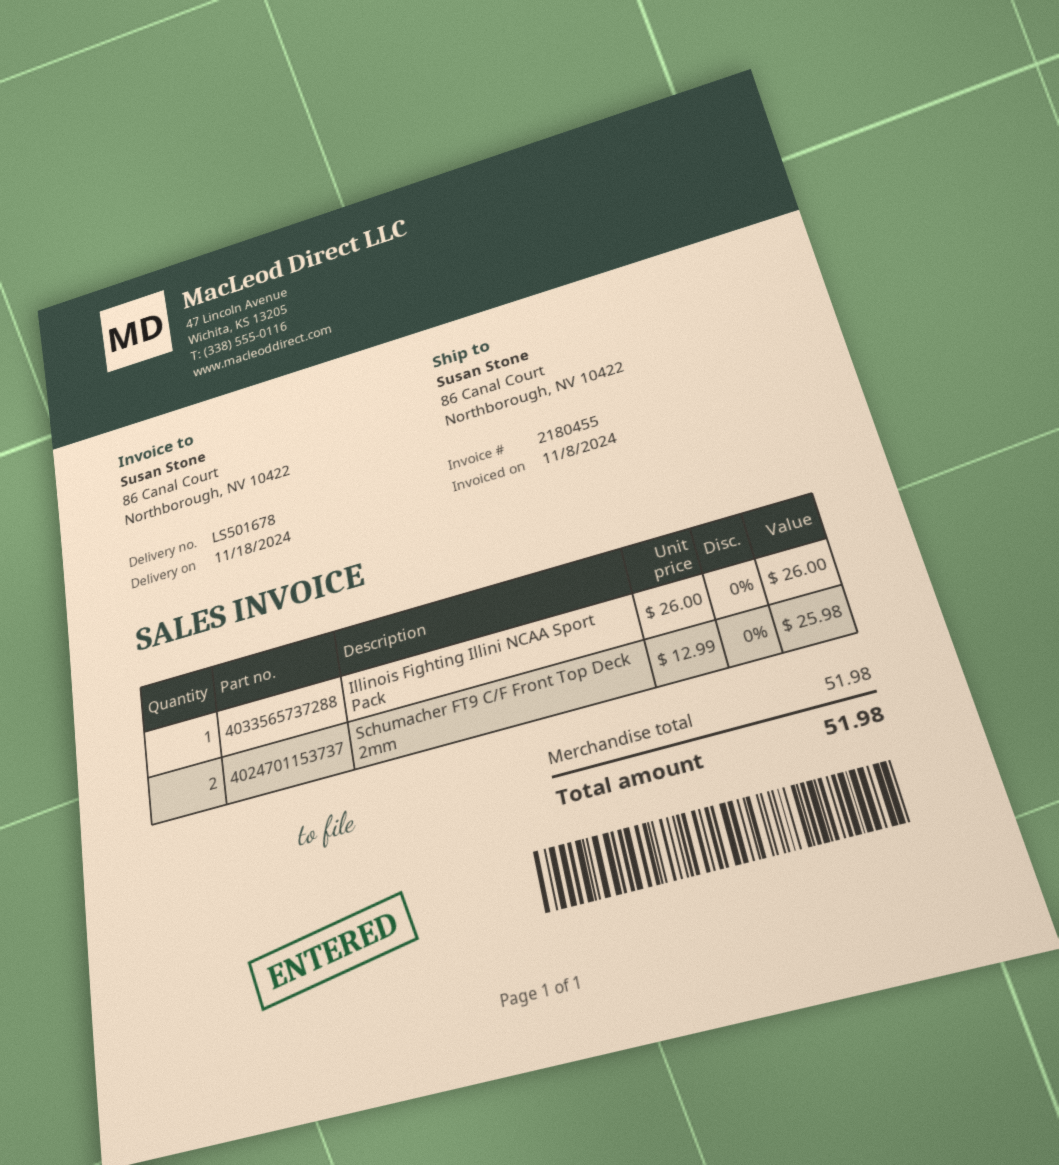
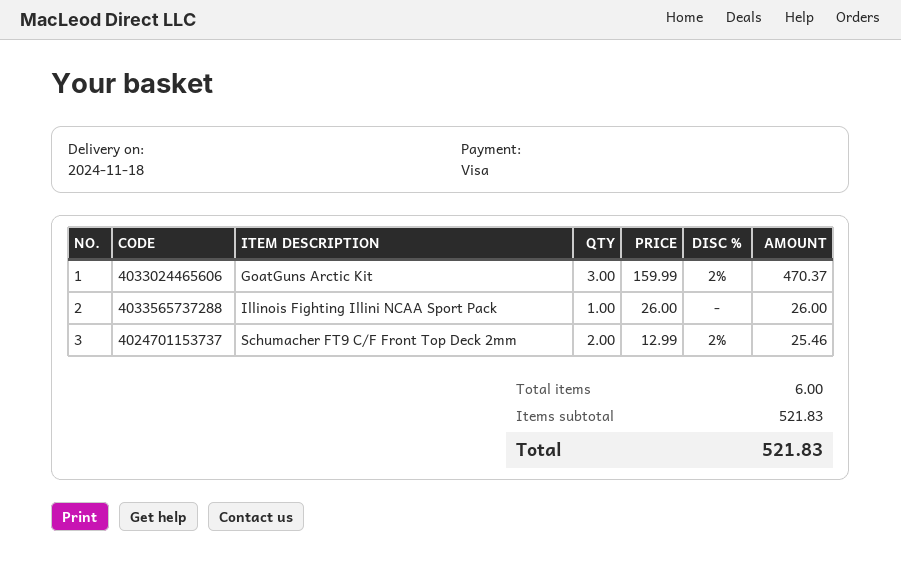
Schumacher FT9 C/F Front Top Deck 2mm: 2 x 12.99 = 25.98 -> 2 x 12.99 - 2% = 25.46
GoatGuns Arctic Kit: none -> 3 x 159.99 - 2% = 470.37
subtotal: 51.98 -> 521.83
total: 51.98 -> 521.83

